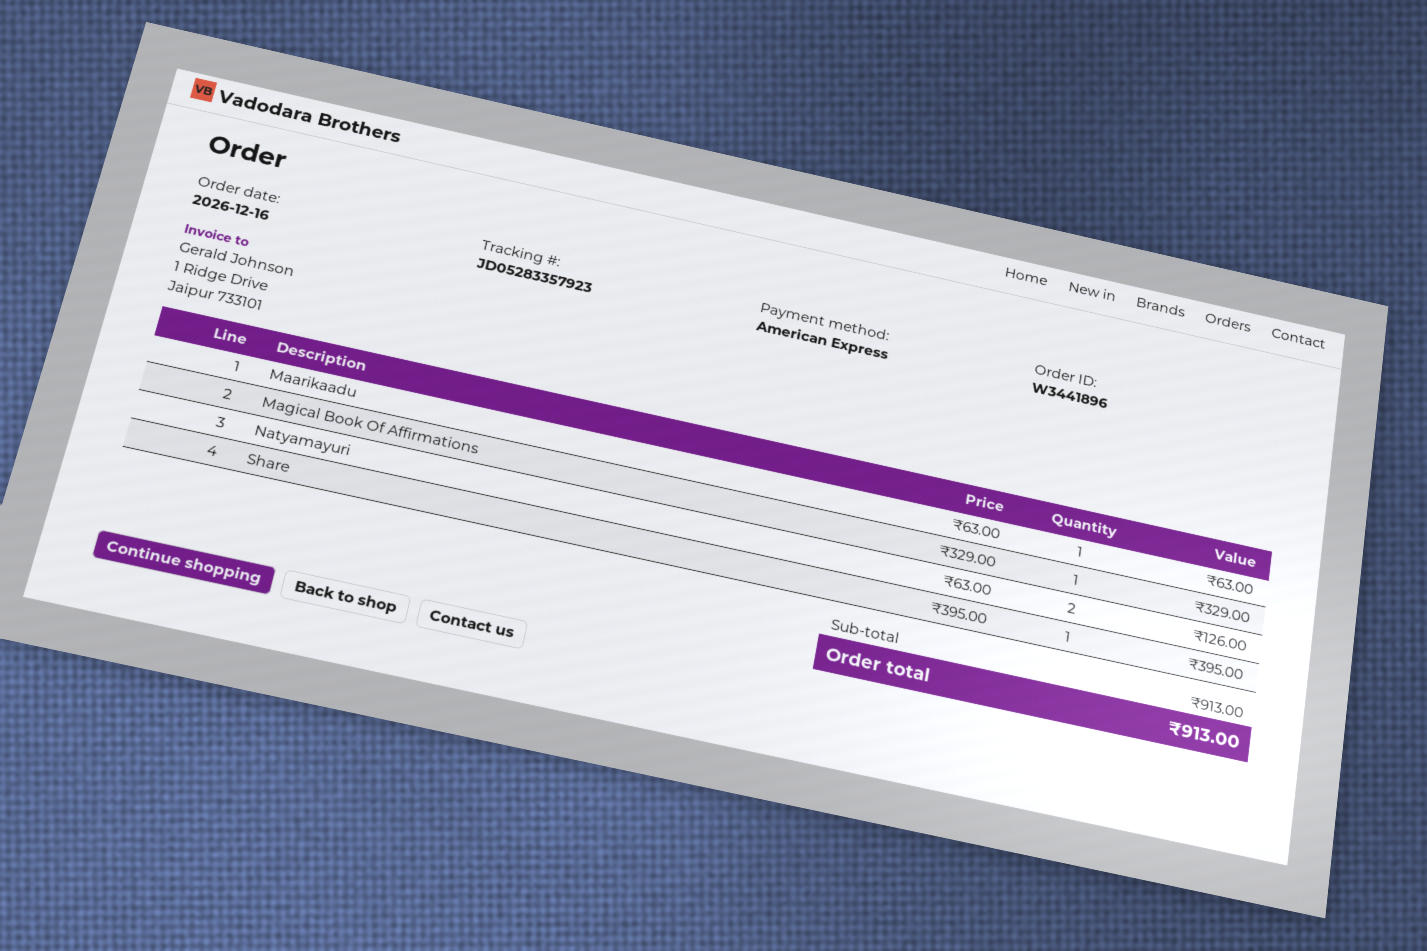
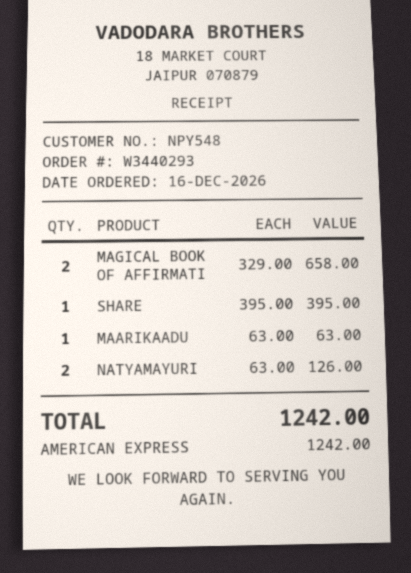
order number: W3441896 -> W3440293
Magical Book Of Affirmations: 1 x 329.00 = 329.00 -> 2 x 329.00 = 658.00
total: 913.00 -> 1242.00

